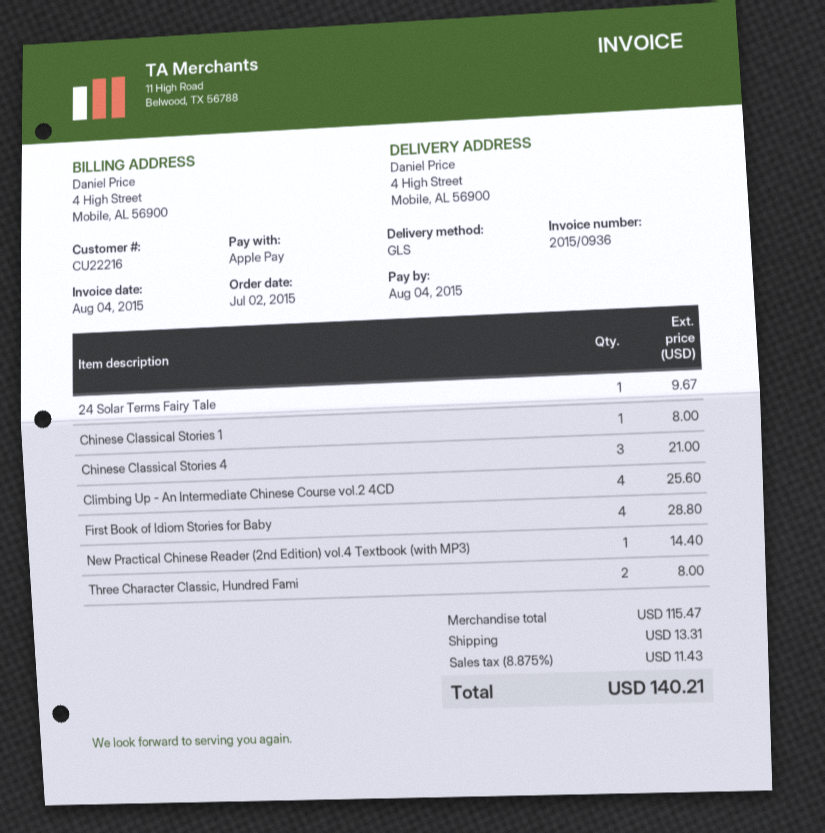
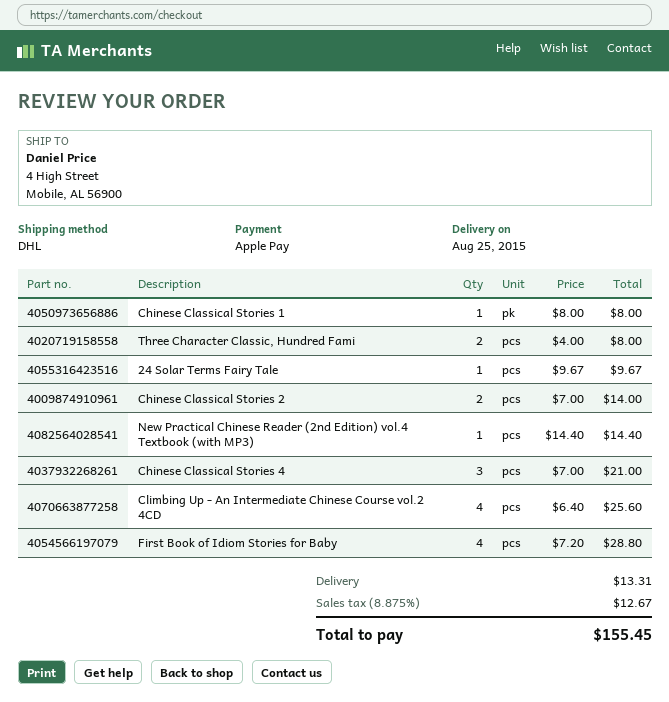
shipping method: GLS -> DHL
Chinese Classical Stories 2: none -> 2 for 14.00
tax: 8.875% = 11.43 -> 8.875% = 12.67
total: 140.21 -> 155.45

